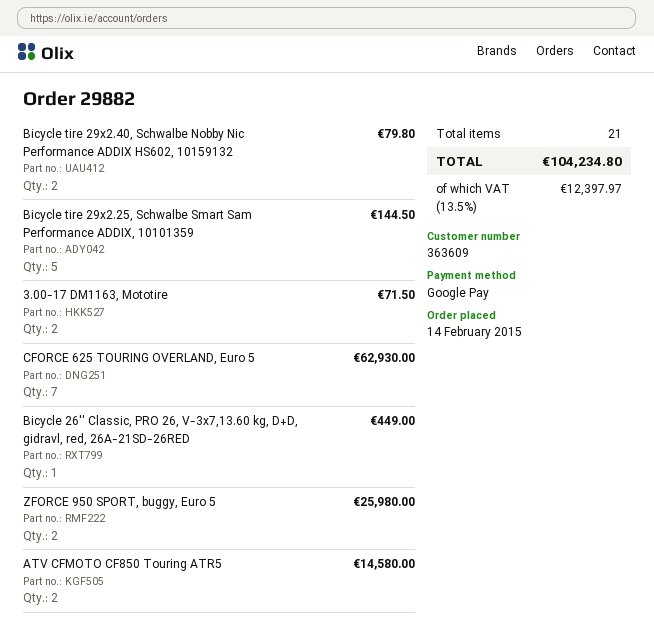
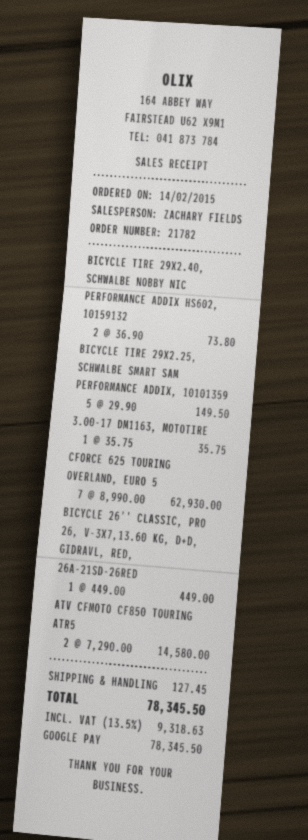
order number: 29882 -> 21782
Bicycle tire 29x2.40, Schwalbe Nobby Nic Performance ADDIX HS602, 10159132: 2 for 79.80 -> 2 for 73.80
Bicycle tire 29x2.25, Schwalbe Smart Sam Performance ADDIX, 10101359: 5 for 144.50 -> 5 for 149.50
3.00-17 DM1163, Mototire: 2 for 71.50 -> 1 for 35.75
ZFORCE 950 SPORT, buggy, Euro 5: 2 for 25980.00 -> none
shipping: none -> 127.45
tax: 13.5% = 12397.97 -> 13.5% = 9318.63
total: 104234.80 -> 78345.50

